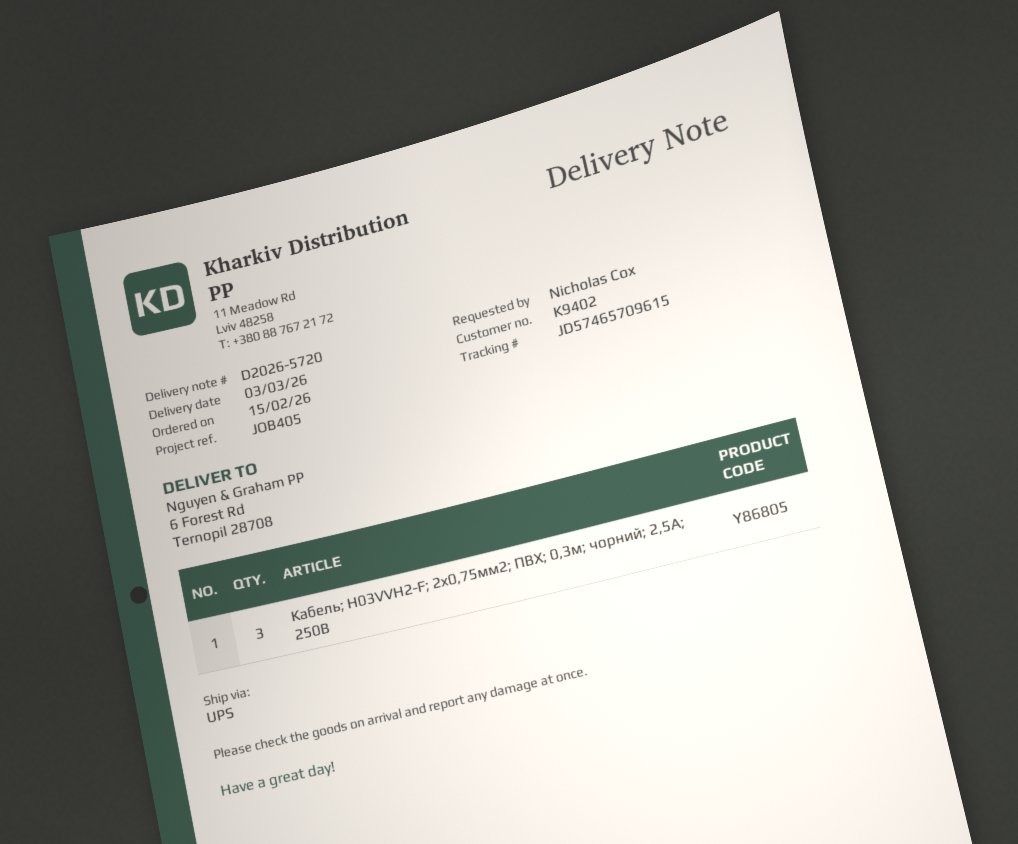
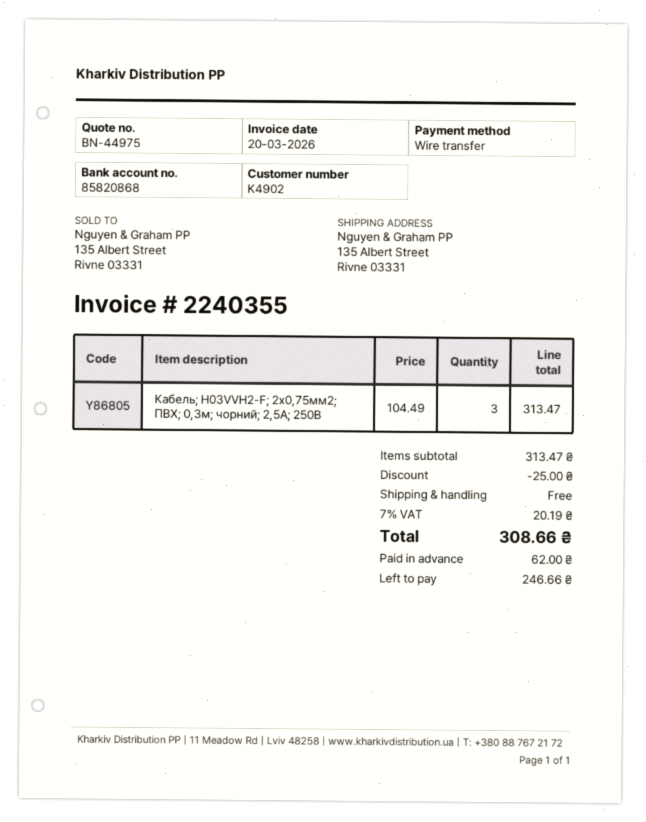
customer number: K9402 -> K4902
ship to: 6 Forest Rd, Ternopil 28708 -> 135 Albert Street, Rivne 03331

